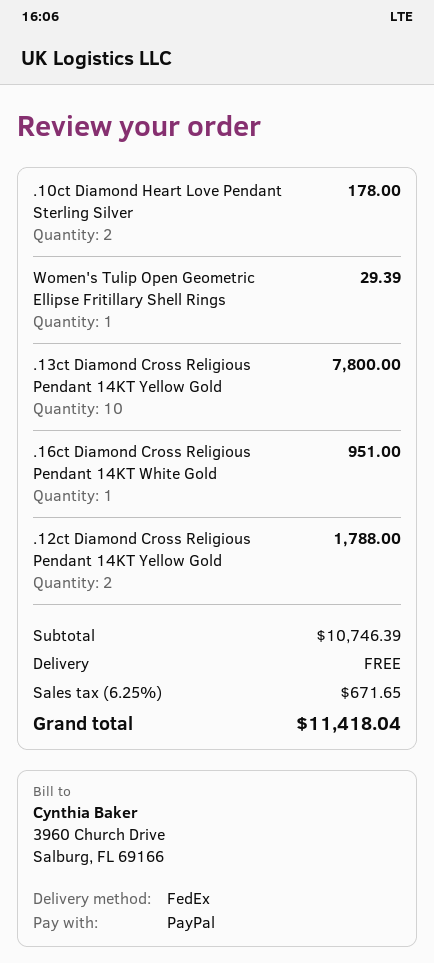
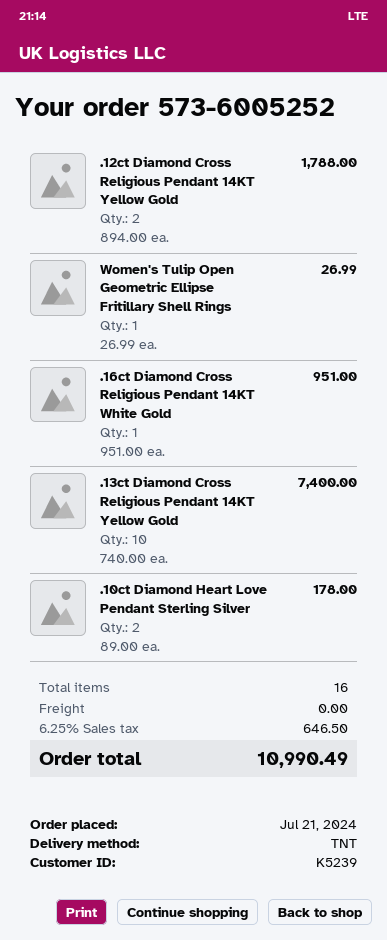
shipping method: FedEx -> TNT
Women's Tulip Open Geometric Ellipse Fritillary Shell Rings: 1 for 29.39 -> 1 for 26.99
.13ct Diamond Cross Religious Pendant 14KT Yellow Gold: 10 for 7800.00 -> 10 for 7400.00
tax: 6.25% = 671.65 -> 6.25% = 646.50
total: 11418.04 -> 10990.49

